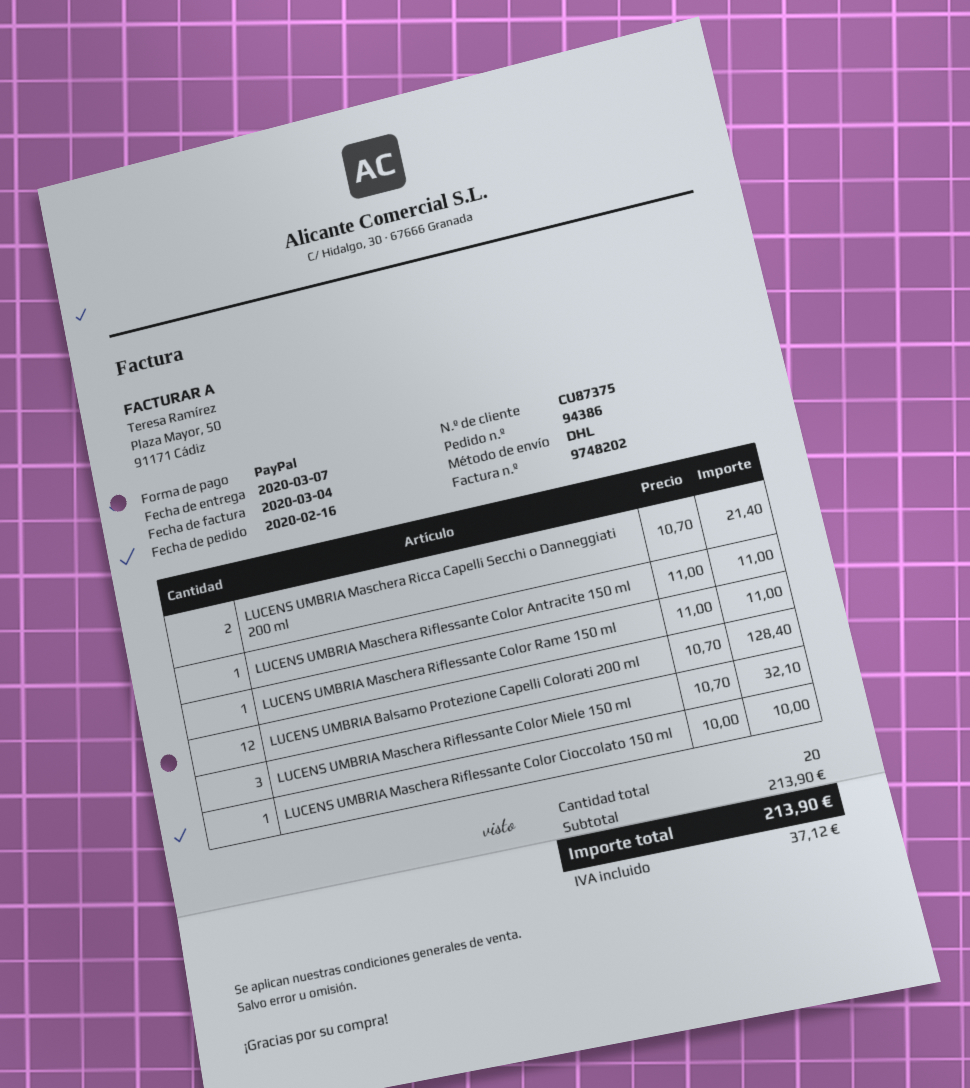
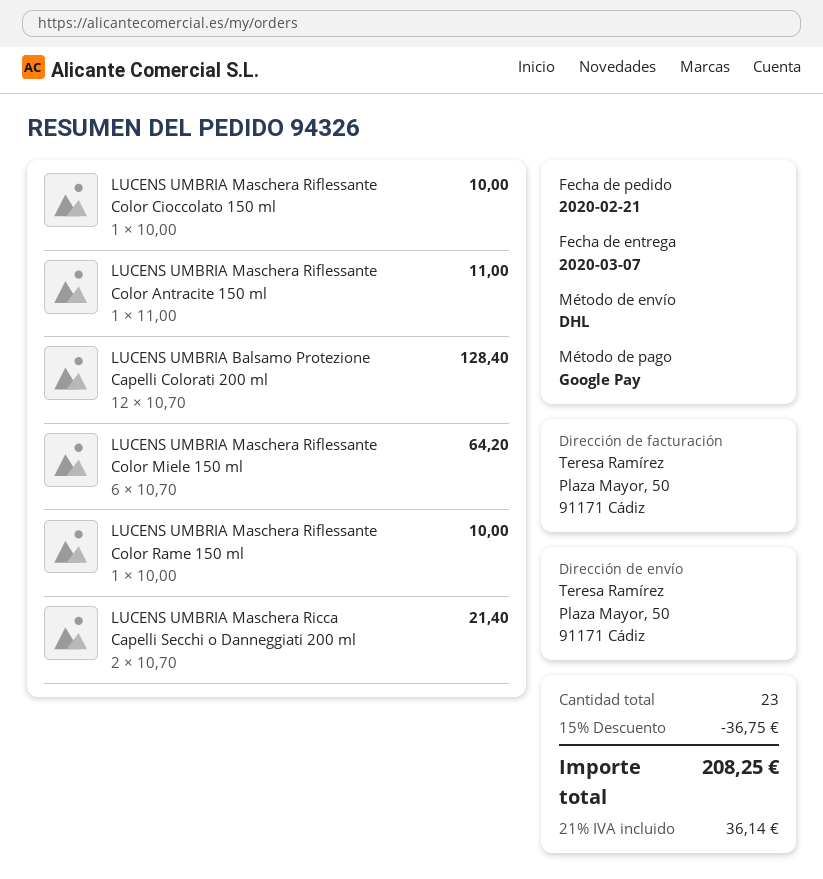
order number: 94386 -> 94326
order date: 2020-02-16 -> 2020-02-21
payment method: PayPal -> Google Pay
LUCENS UMBRIA Maschera Riflessante Color Rame 150 ml: 1 x 11.00 = 11.00 -> 1 x 10.00 = 10.00
LUCENS UMBRIA Maschera Riflessante Color Miele 150 ml: 3 x 10.70 = 32.10 -> 6 x 10.70 = 64.20
total quantity: 20 -> 23
discount: none -> 15% = 36.75
tax: 37.12 -> 36.14
total: 213.90 -> 208.25

